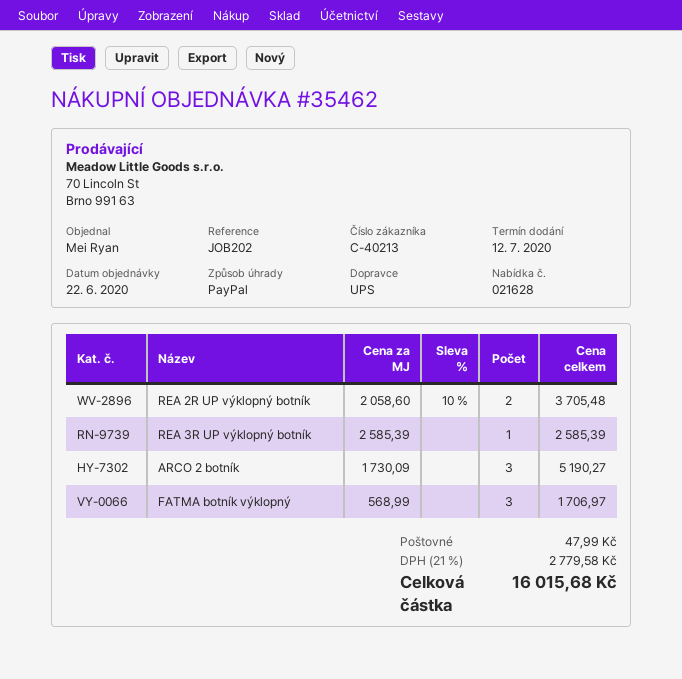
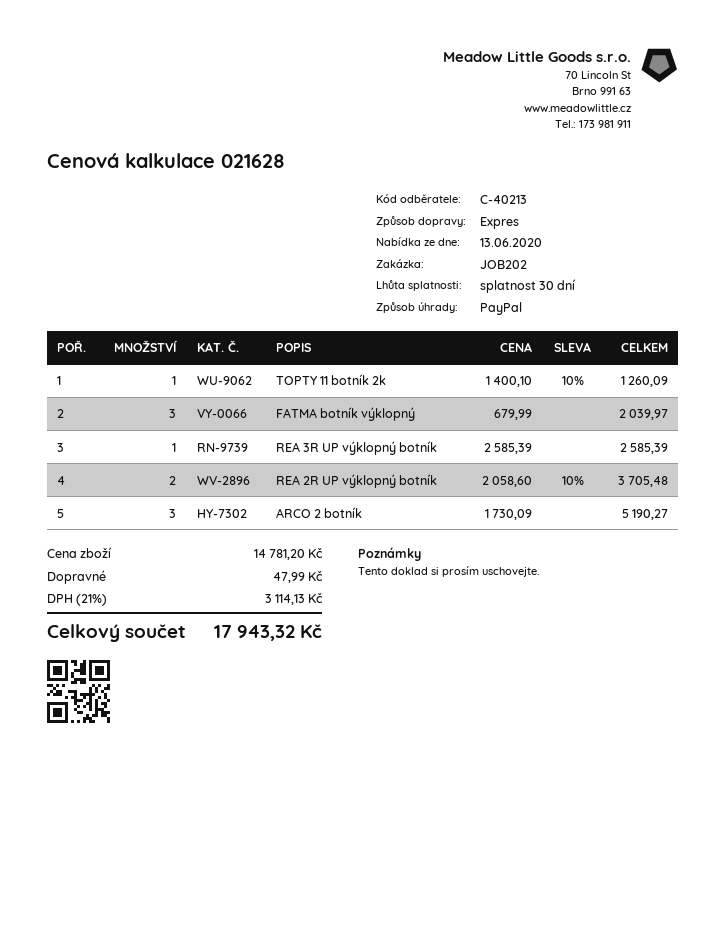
shipping method: UPS -> express
FATMA botník výklopný: 3 x 568.99 = 1706.97 -> 3 x 679.99 = 2039.97
TOPTY 11 botník 2k: none -> 1 x 1400.10 - 10% = 1260.09
tax: 21% = 2779.58 -> 21% = 3114.13
total: 16015.68 -> 17943.32

